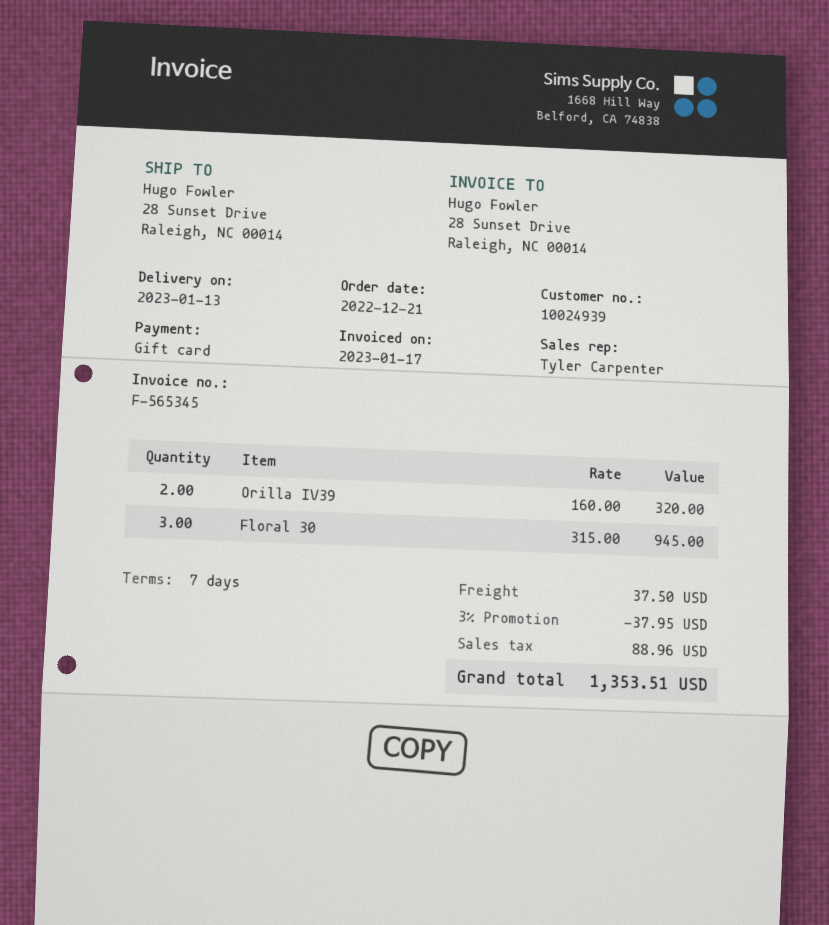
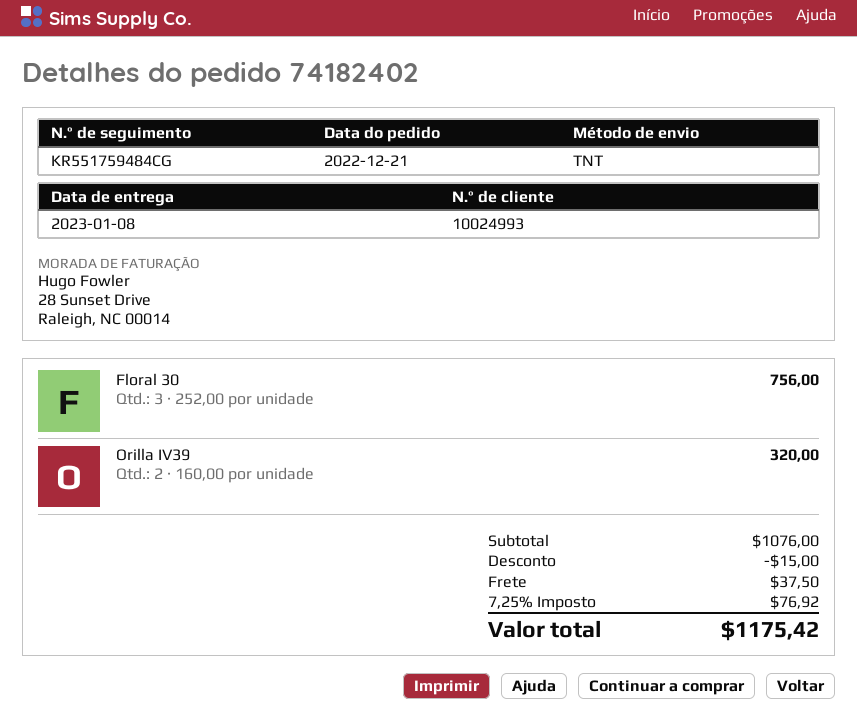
delivery date: 2023-01-13 -> 2023-01-08
customer number: 10024939 -> 10024993
Floral 30: 3 x 315.00 = 945.00 -> 3 x 252.00 = 756.00
discount: 37.95 -> 15.00
tax: 88.96 -> 76.92
total: 1353.51 -> 1175.42

